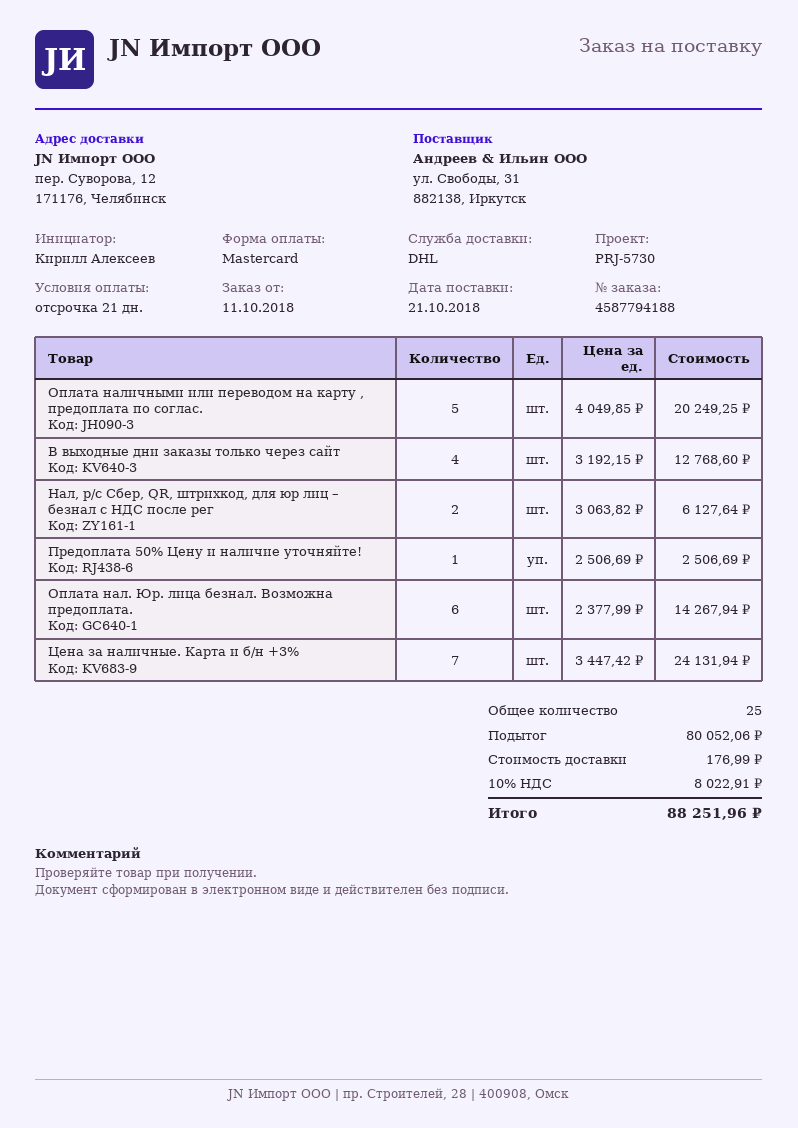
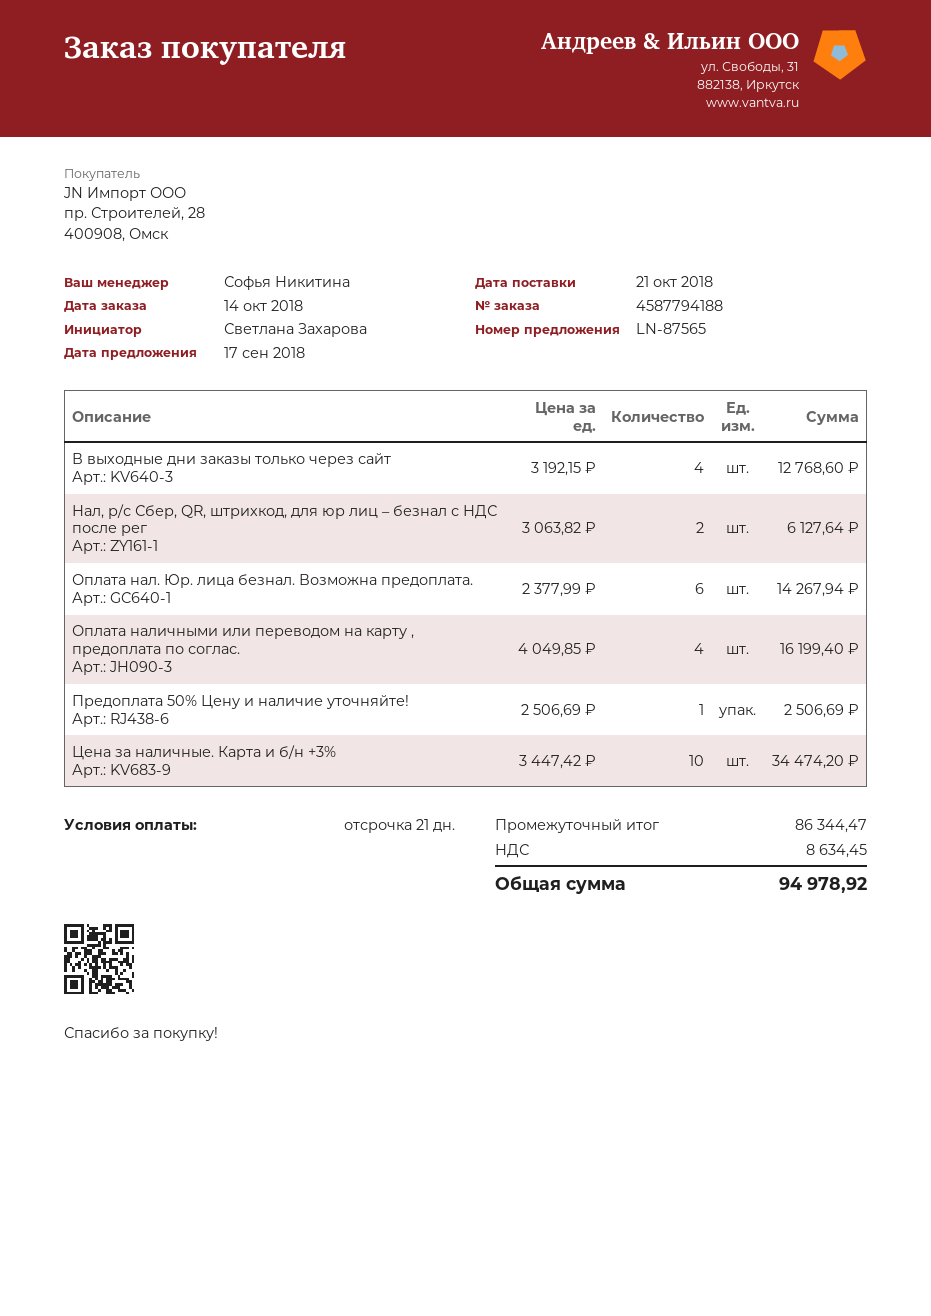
order date: 2018-10-11 -> 2018-10-14
ordered by: Кирилл Алексеев -> Светлана Захарова
Оплата наличными или переводом на карту , предоплата по соглас.: 5 x 4049.85 = 20249.25 -> 4 x 4049.85 = 16199.40
Цена за наличные. Карта и б/н +3%: 7 x 3447.42 = 24131.94 -> 10 x 3447.42 = 34474.20
subtotal: 80052.06 -> 86344.47
shipping: 176.99 -> none
tax: 8022.91 -> 8634.45
total: 88251.96 -> 94978.92

